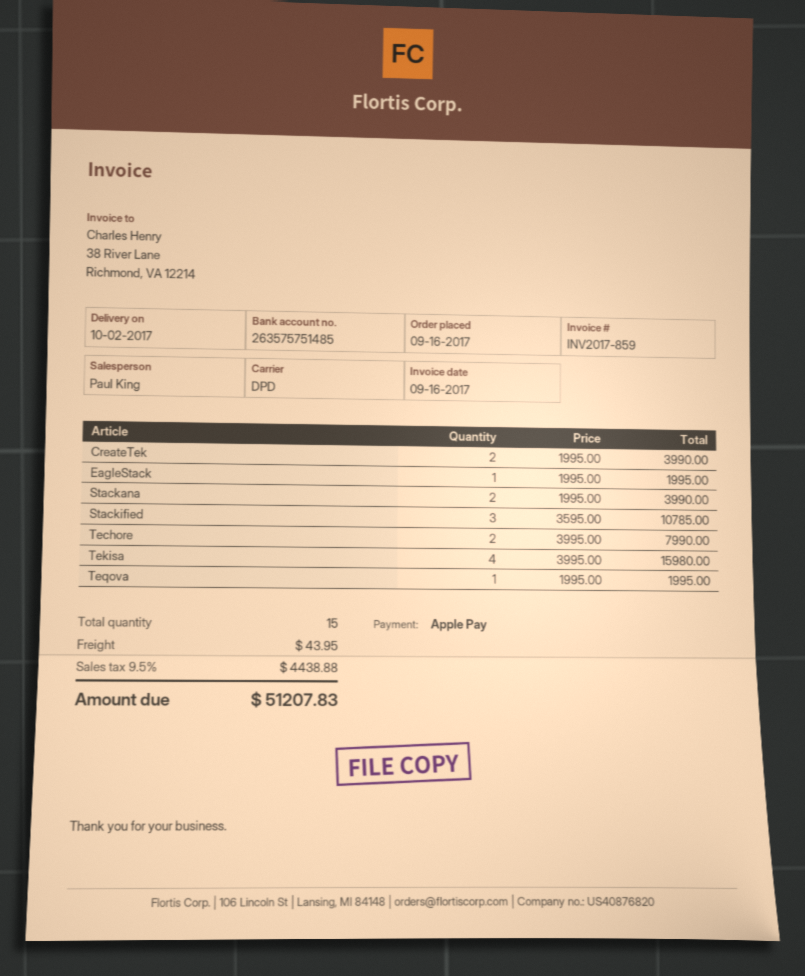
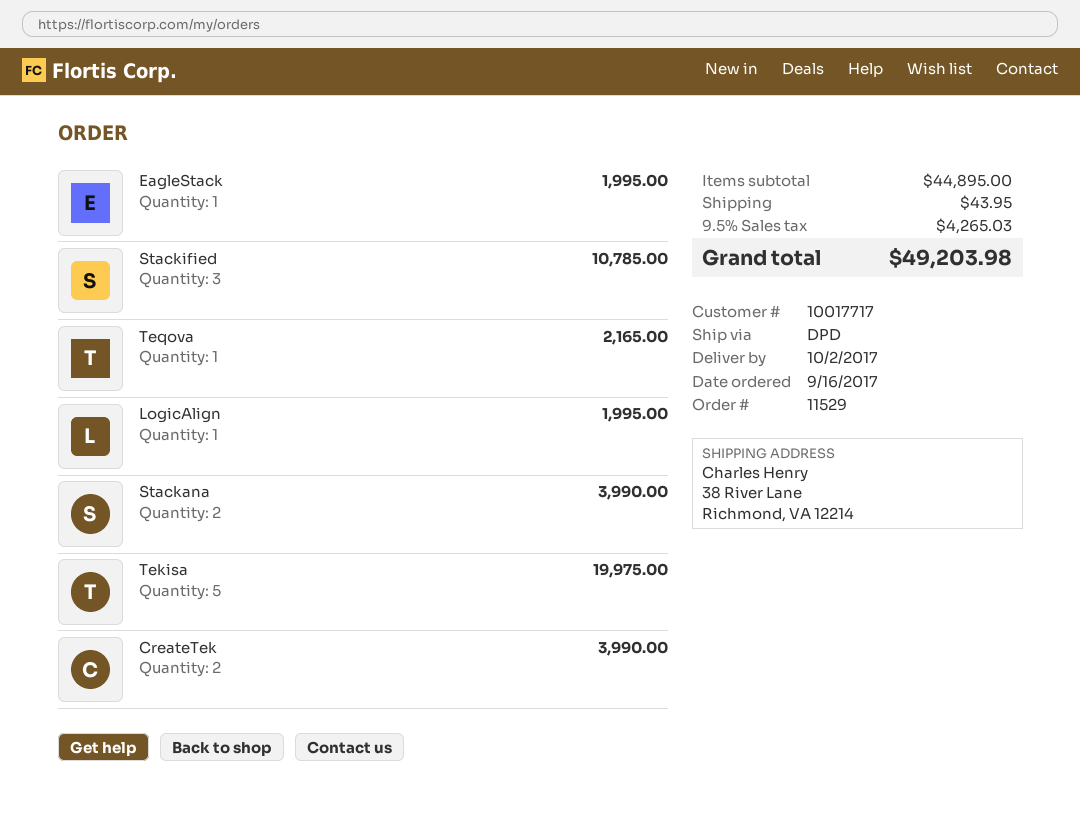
Techore: 2 for 7990.00 -> none
Tekisa: 4 for 15980.00 -> 5 for 19975.00
Teqova: 1 for 1995.00 -> 1 for 2165.00
LogicAlign: none -> 1 for 1995.00
tax: 9.5% = 4438.88 -> 9.5% = 4265.03
total: 51207.83 -> 49203.98

